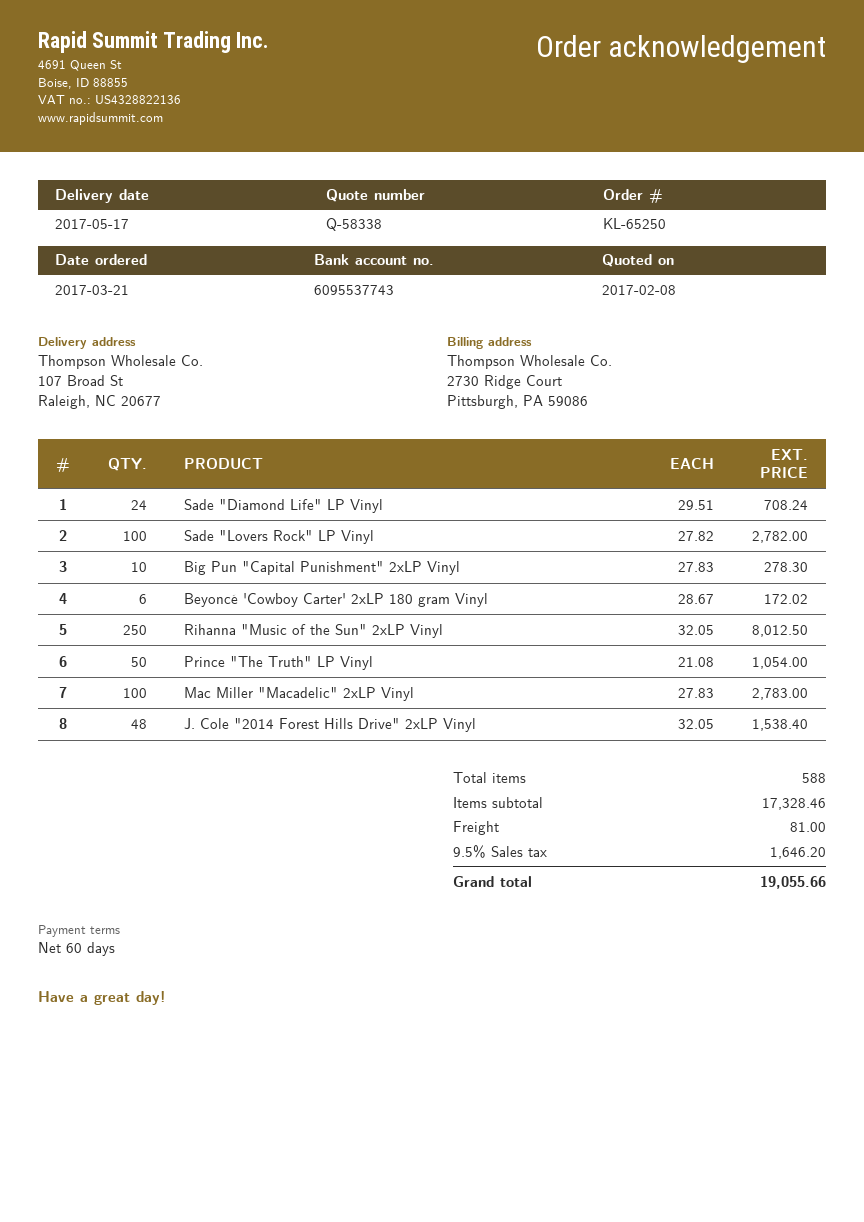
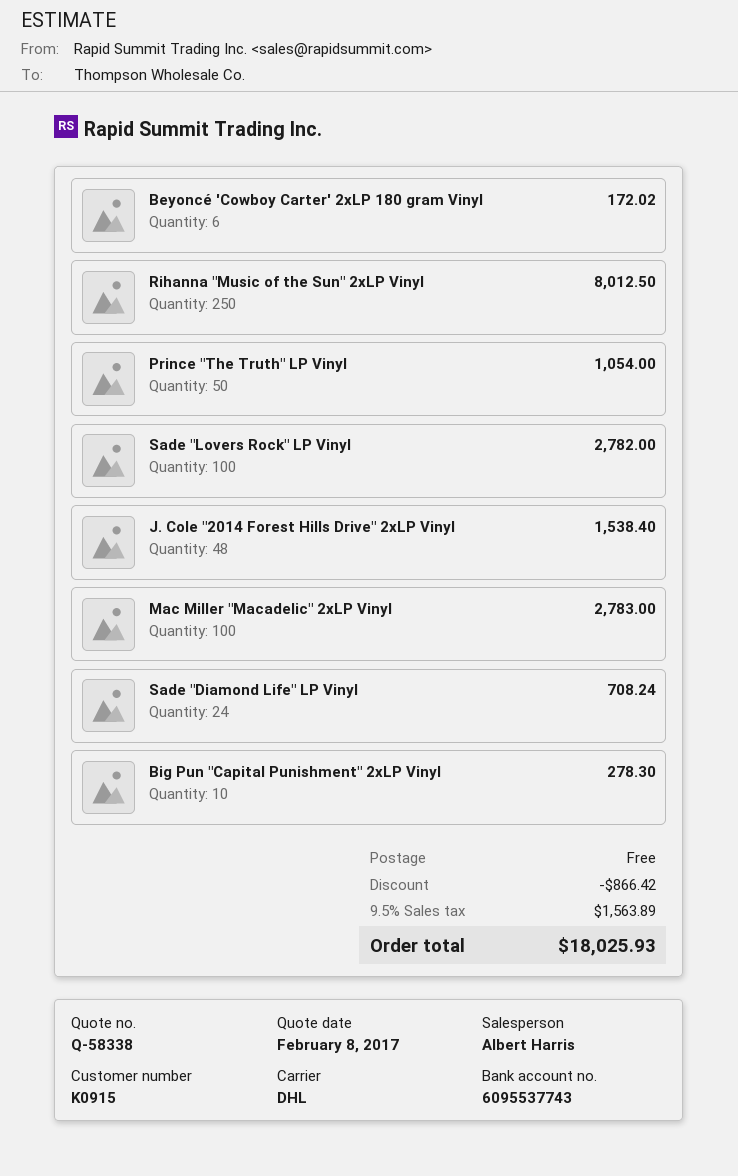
discount: none -> 866.42
shipping: 81.00 -> 0.00
tax: 9.5% = 1646.20 -> 9.5% = 1563.89
total: 19055.66 -> 18025.93

